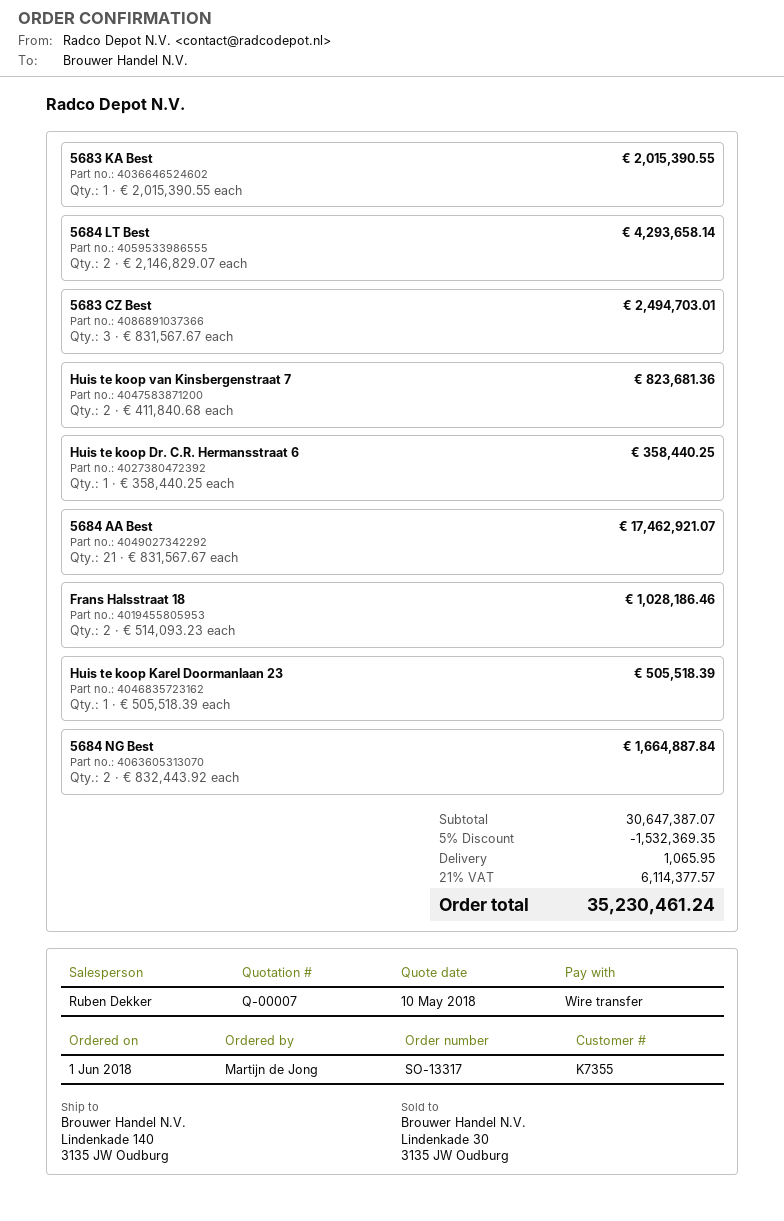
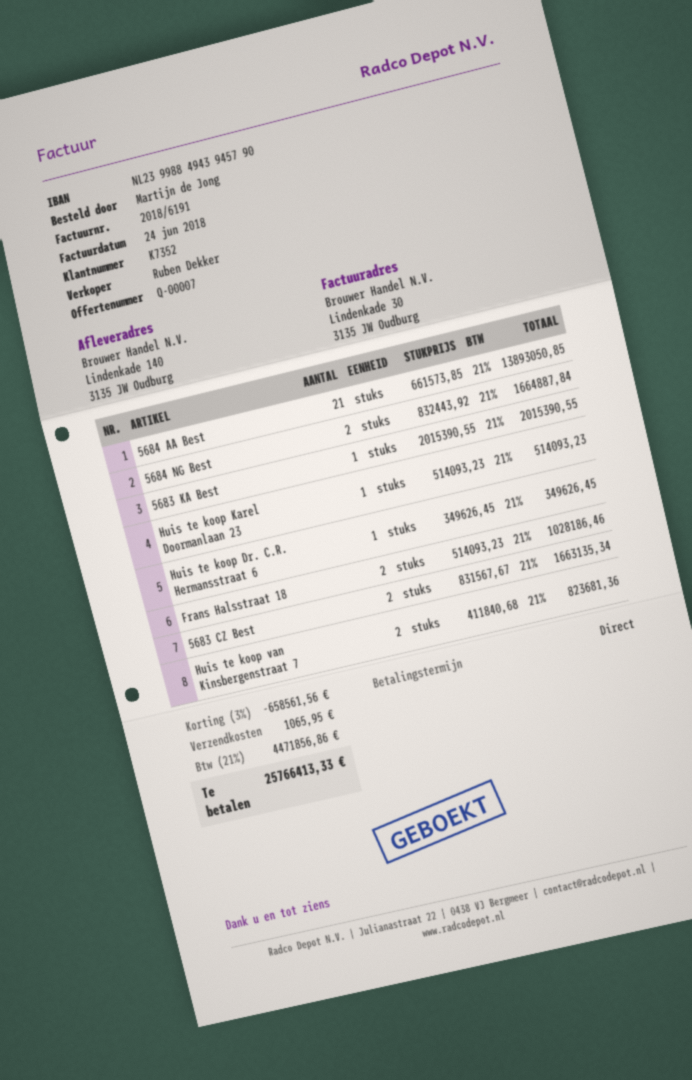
customer number: K7355 -> K7352
5684 LT Best: 2 x 2146829.07 = 4293658.14 -> none
5683 CZ Best: 3 x 831567.67 = 2494703.01 -> 2 x 831567.67 = 1663135.34
Huis te koop Dr. C.R. Hermansstraat 6: 1 x 358440.25 = 358440.25 -> 1 x 349626.45 = 349626.45
5684 AA Best: 21 x 831567.67 = 17462921.07 -> 21 x 661573.85 = 13893050.85
Huis te koop Karel Doormanlaan 23: 1 x 505518.39 = 505518.39 -> 1 x 514093.23 = 514093.23
discount: 5% = 1532369.35 -> 3% = 658561.56
tax: 21% = 6114377.57 -> 21% = 4471856.86
total: 35230461.24 -> 25766413.33

